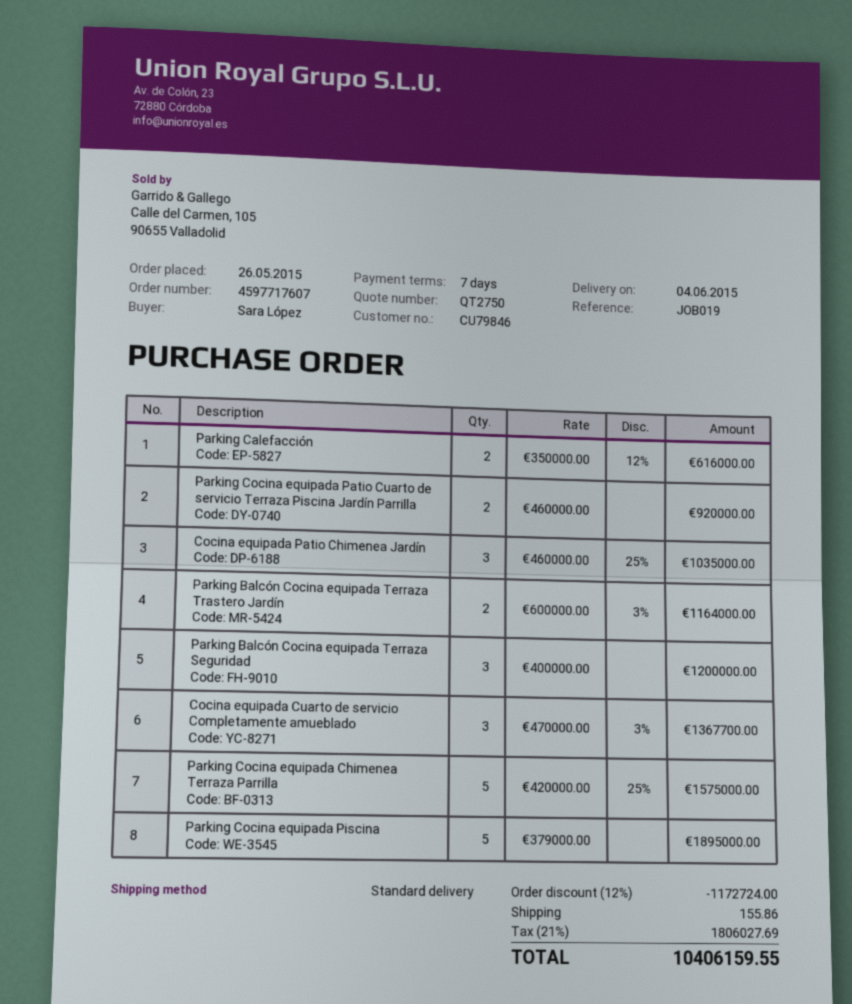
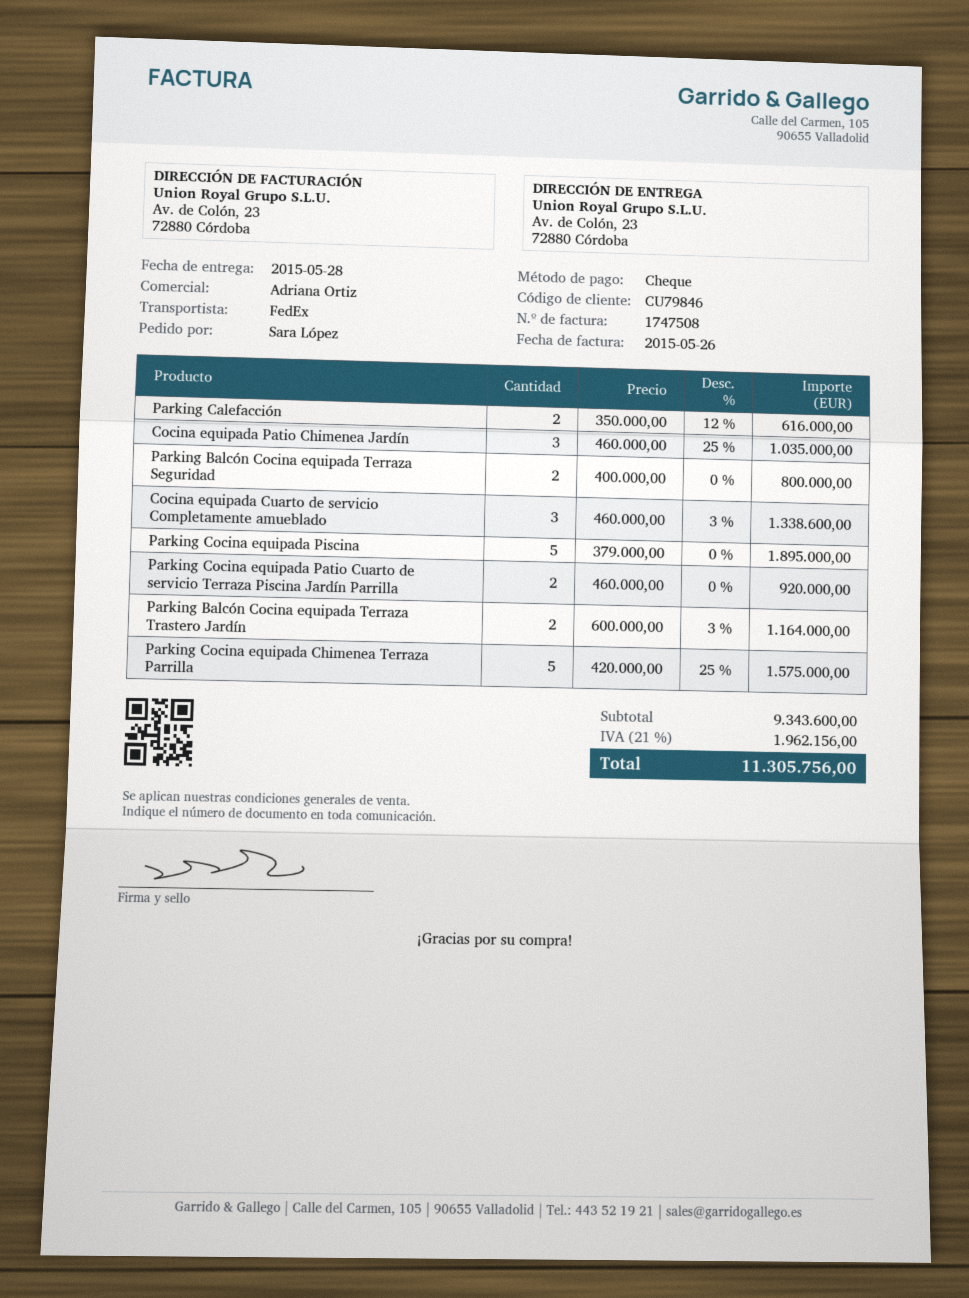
delivery date: 2015-06-04 -> 2015-05-28
shipping method: standard -> FedEx
Parking Balcón Cocina equipada Terraza Seguridad: 3 x 400000.00 = 1200000.00 -> 2 x 400000.00 = 800000.00
Cocina equipada Cuarto de servicio Completamente amueblado: 3 x 470000.00 - 3% = 1367700.00 -> 3 x 460000.00 - 3% = 1338600.00
discount: 12% = 1172724.00 -> none
shipping: 155.86 -> none
tax: 21% = 1806027.69 -> 21% = 1962156.00
total: 10406159.55 -> 11305756.00

